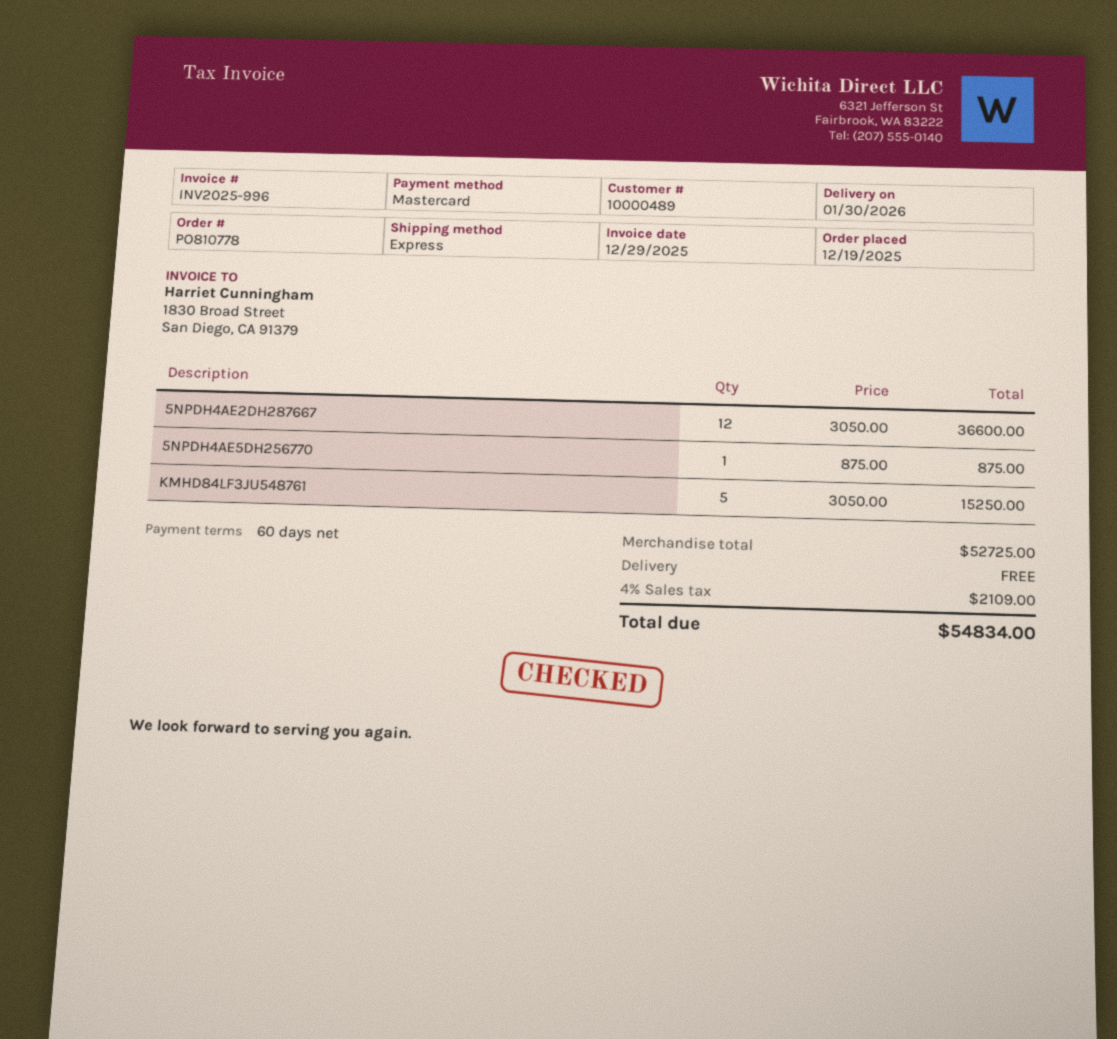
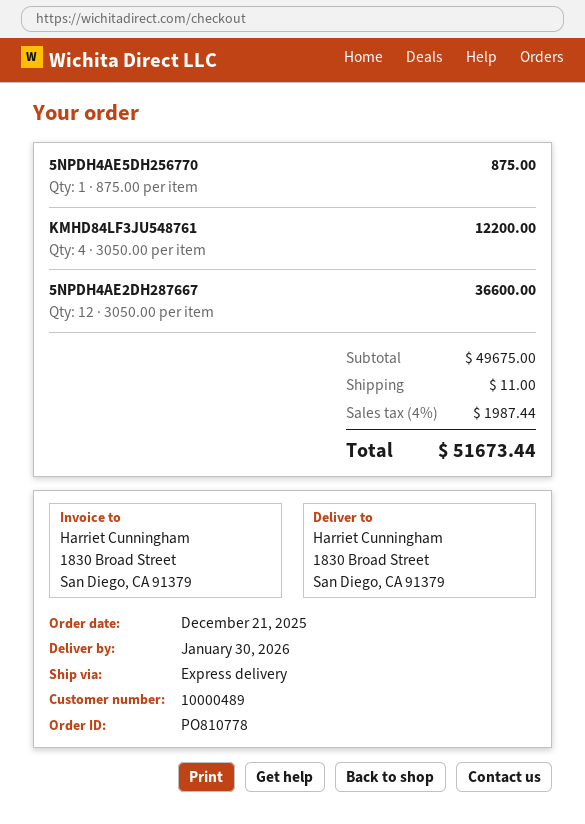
order date: 2025-12-19 -> 2025-12-21
KMHD84LF3JU548761: 5 x 3050.00 = 15250.00 -> 4 x 3050.00 = 12200.00
subtotal: 52725.00 -> 49675.00
shipping: 0.00 -> 11.00
tax: 4% = 2109.00 -> 4% = 1987.44
total: 54834.00 -> 51673.44

